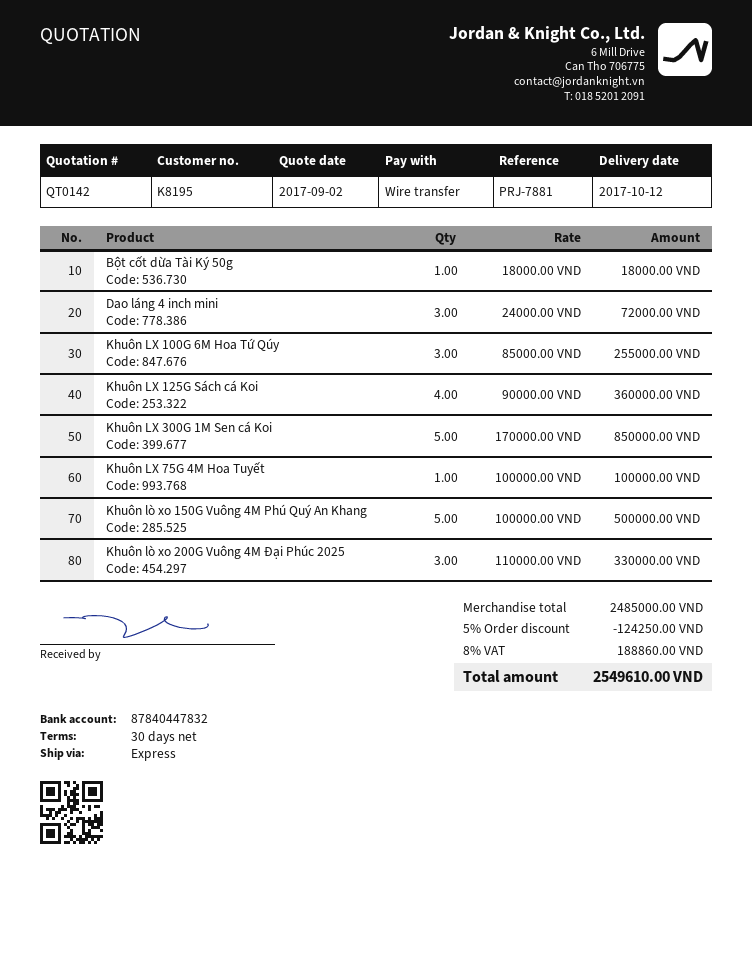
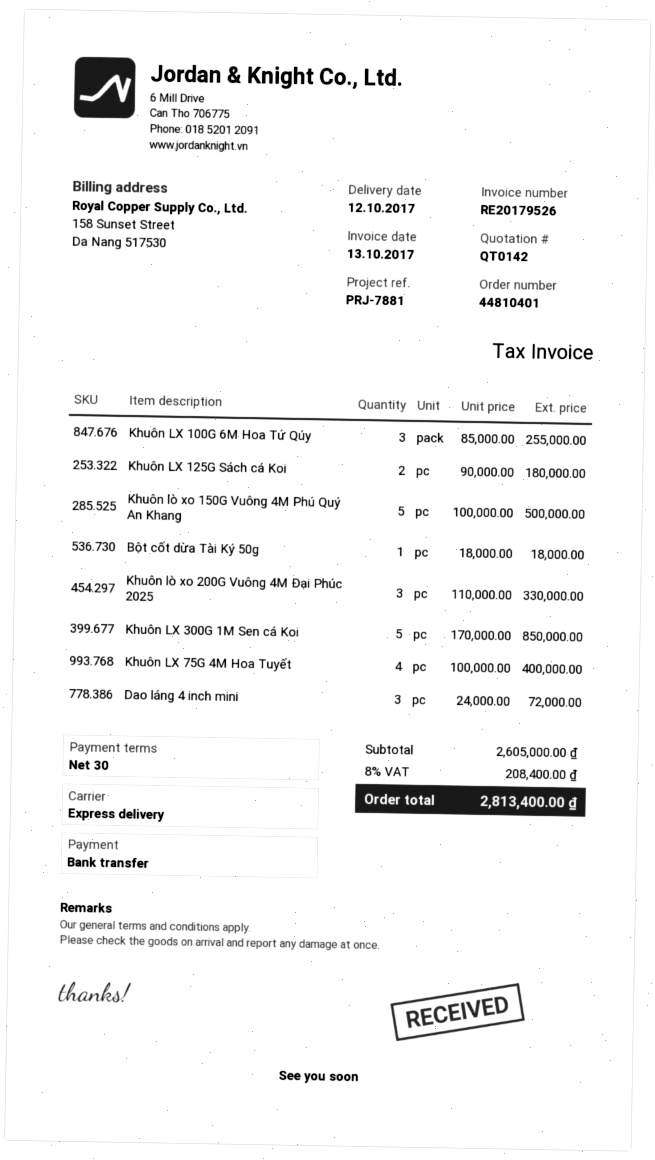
Khuôn LX 125G Sách cá Koi: 4 x 90000.00 = 360000.00 -> 2 x 90000.00 = 180000.00
Khuôn LX 75G 4M Hoa Tuyết: 1 x 100000.00 = 100000.00 -> 4 x 100000.00 = 400000.00
subtotal: 2485000.00 -> 2605000.00
discount: 5% = 124250.00 -> none
tax: 8% = 188860.00 -> 8% = 208400.00
total: 2549610.00 -> 2813400.00

